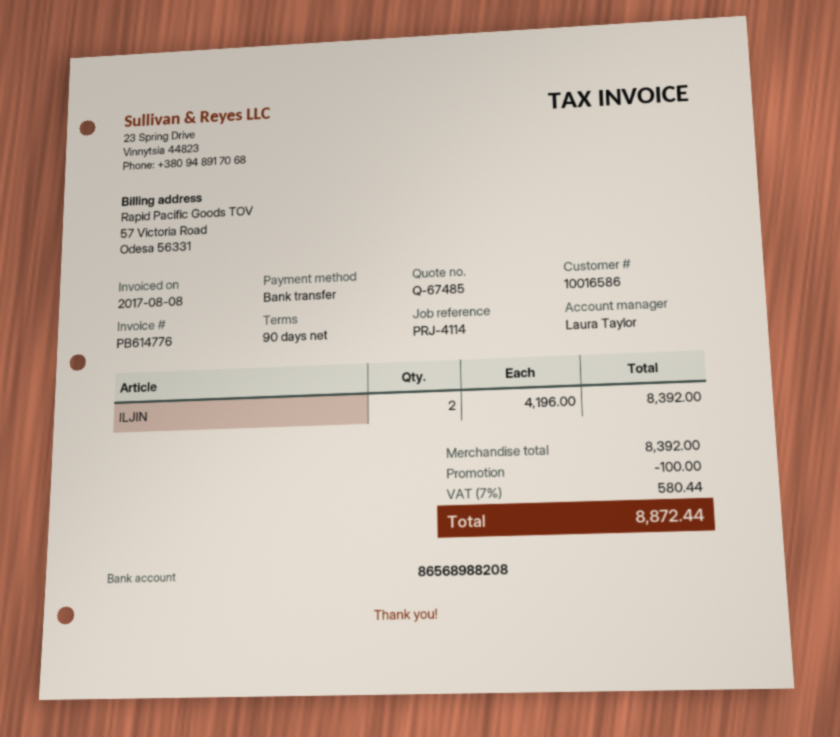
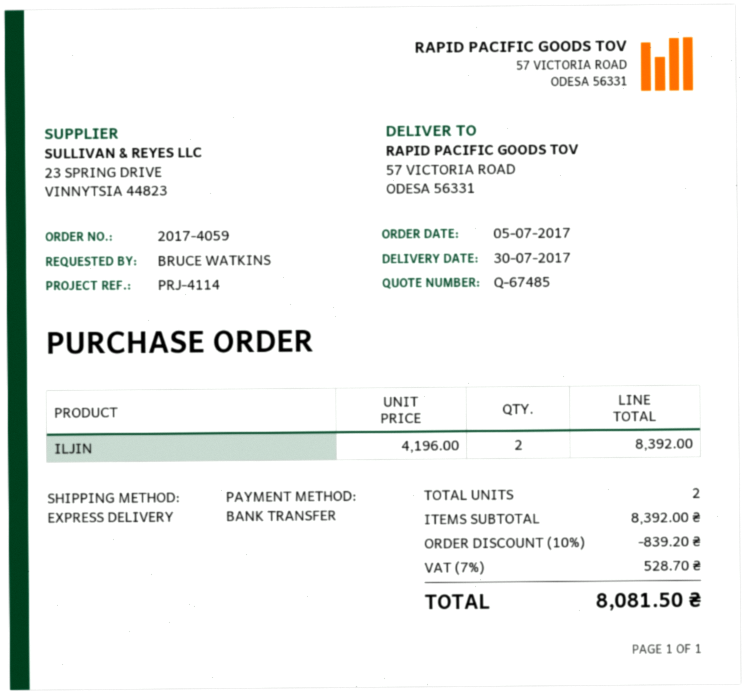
discount: 100.00 -> 839.20
tax: 7% = 580.44 -> 7% = 528.70
total: 8872.44 -> 8081.50

